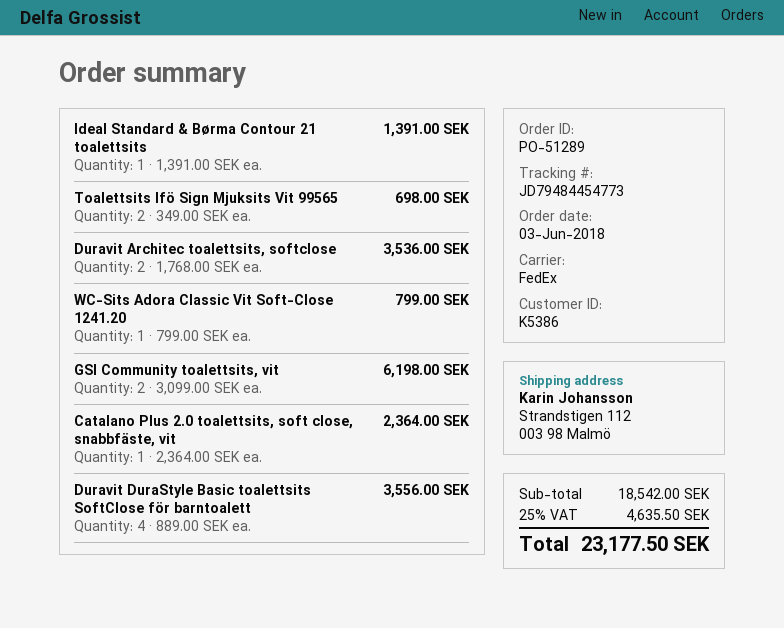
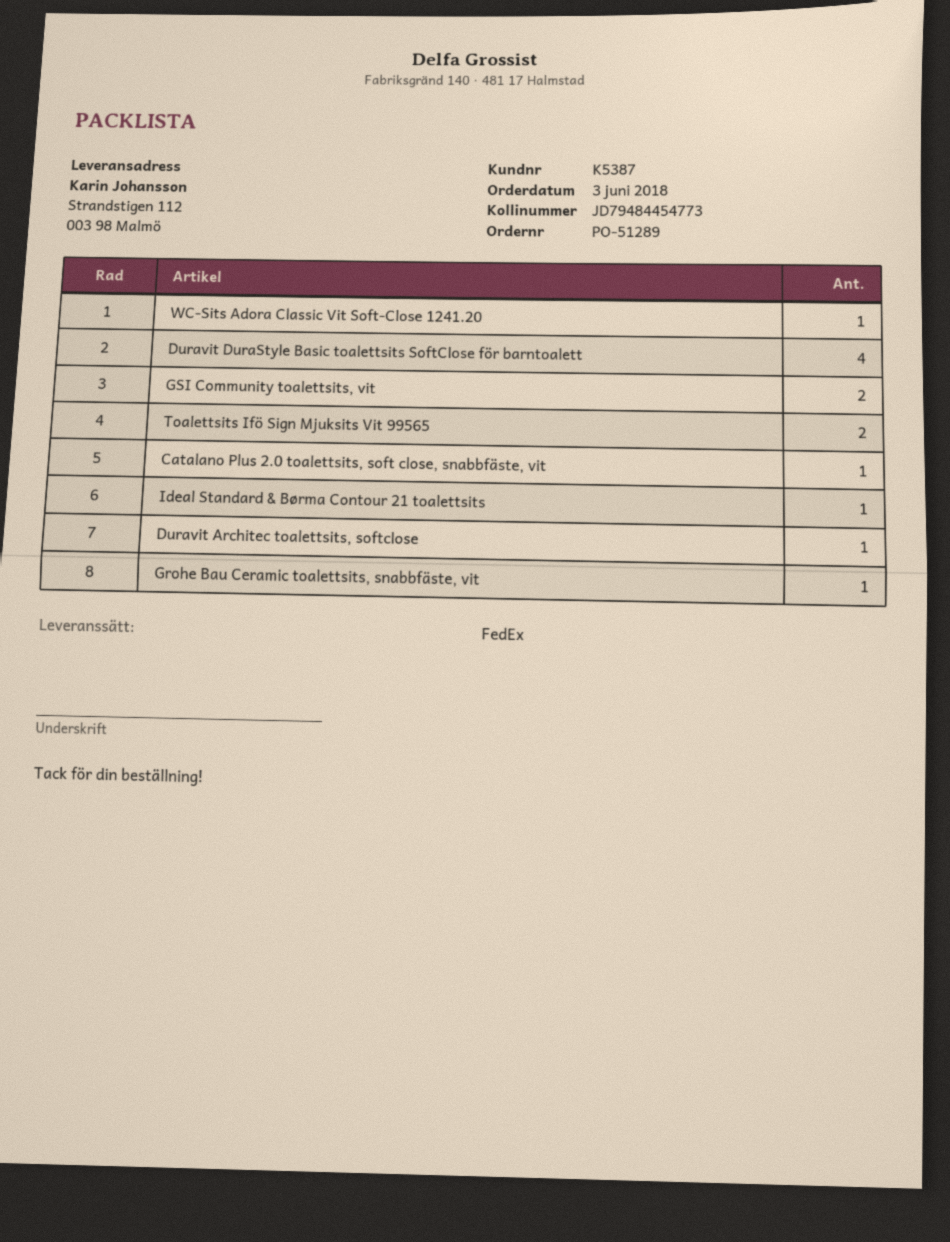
customer number: K5386 -> K5387
Duravit Architec toalettsits, softclose: 2 -> 1
Grohe Bau Ceramic toalettsits, snabbfäste, vit: none -> 1

